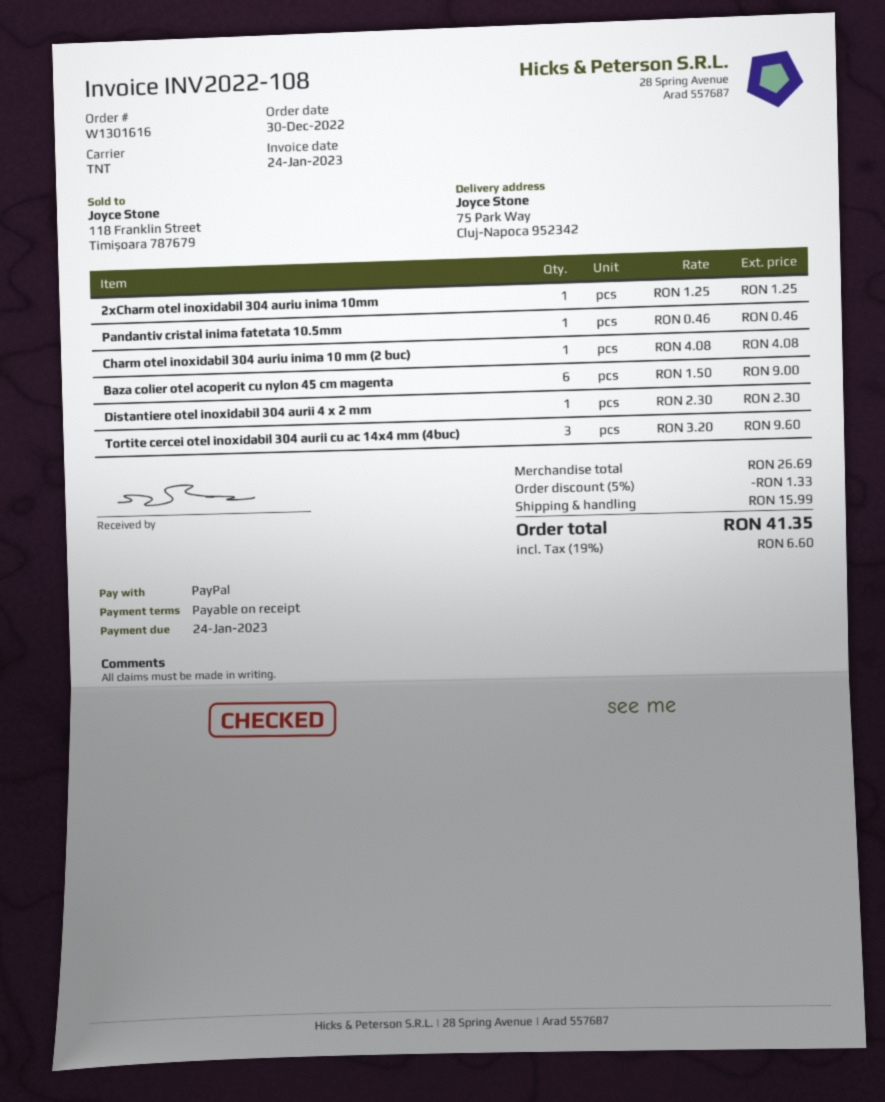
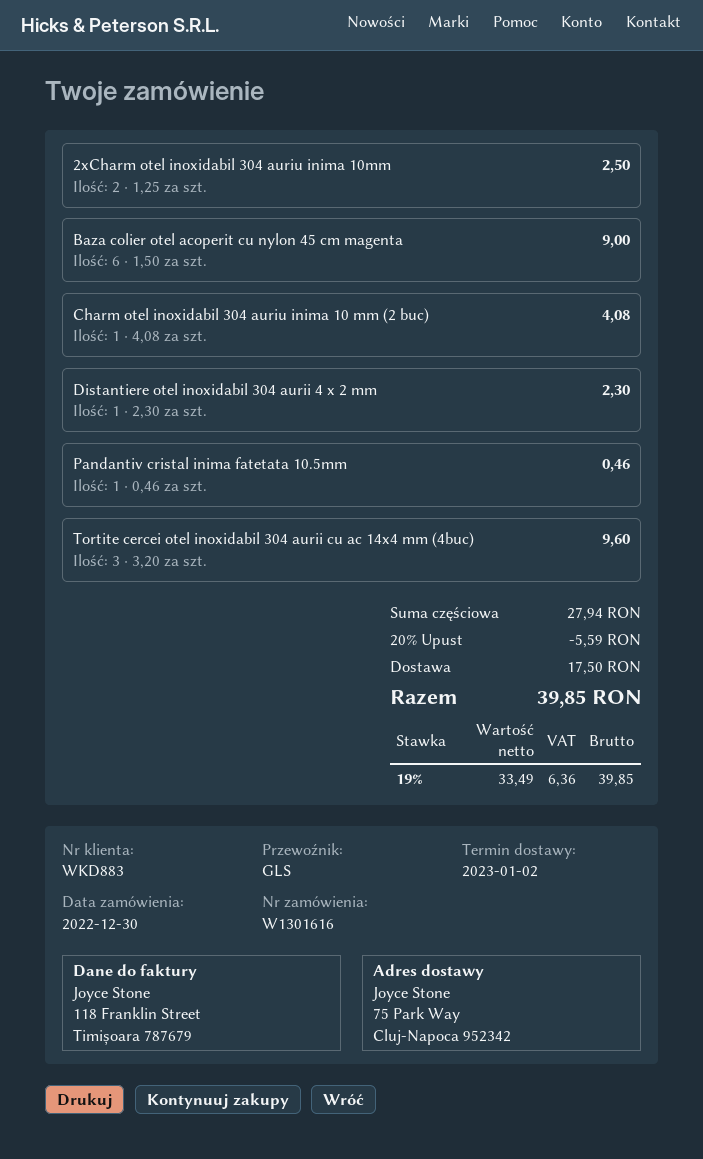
shipping method: TNT -> GLS
2xCharm otel inoxidabil 304 auriu inima 10mm: 1 x 1.25 = 1.25 -> 2 x 1.25 = 2.50
subtotal: 26.69 -> 27.94
discount: 5% = 1.33 -> 20% = 5.59
shipping: 15.99 -> 17.50
tax: 19% = 6.60 -> 19% = 6.36
total: 41.35 -> 39.85

